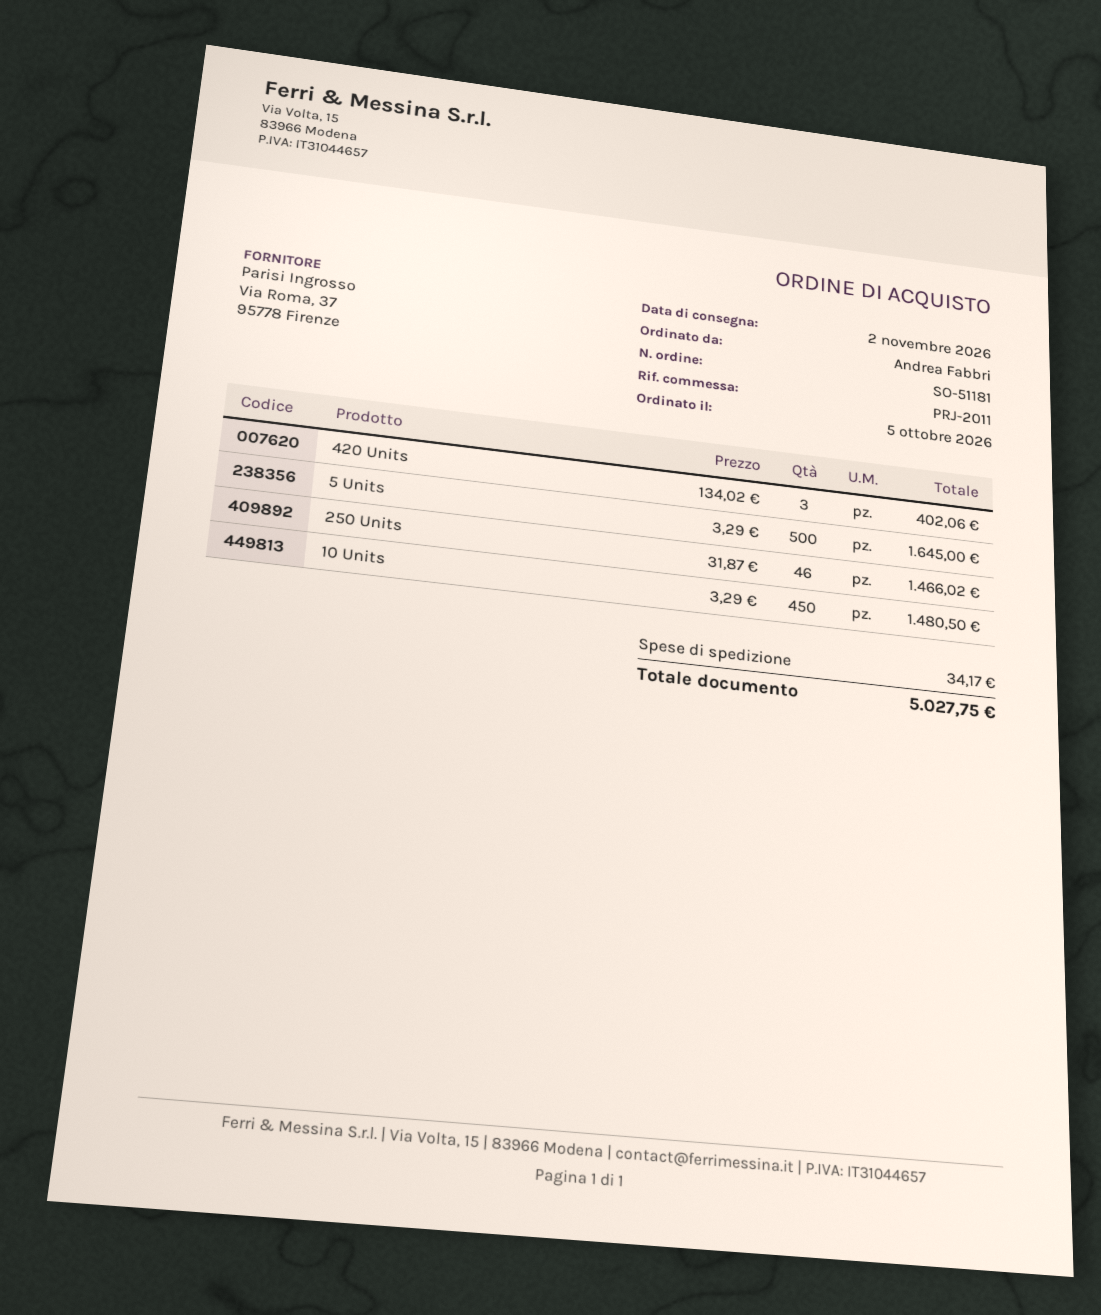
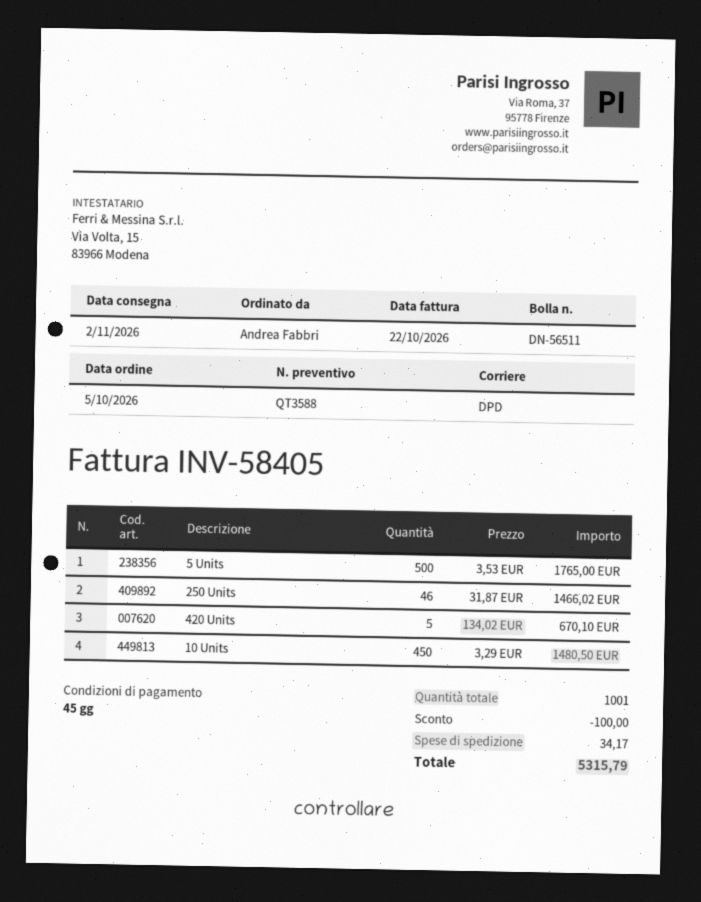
420 Units: 3 x 134.02 = 402.06 -> 5 x 134.02 = 670.10
5 Units: 500 x 3.29 = 1645.00 -> 500 x 3.53 = 1765.00
discount: none -> 100.00
total: 5027.75 -> 5315.79

